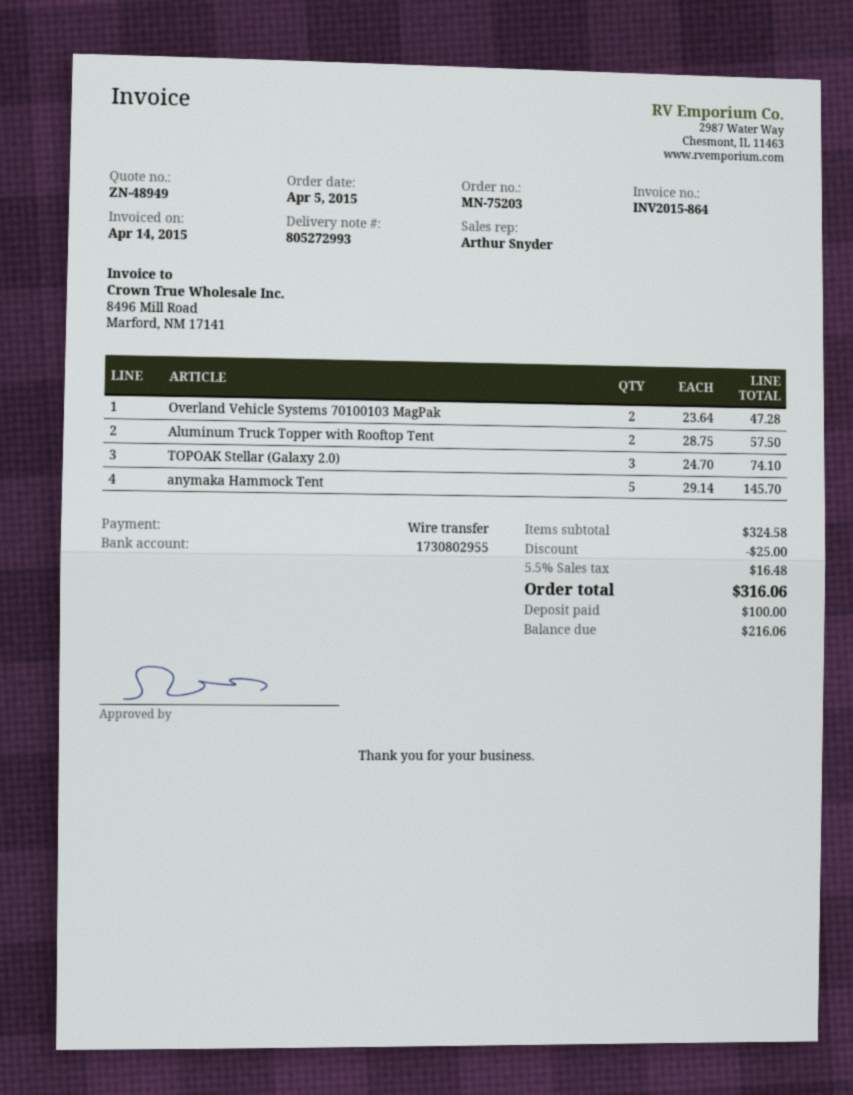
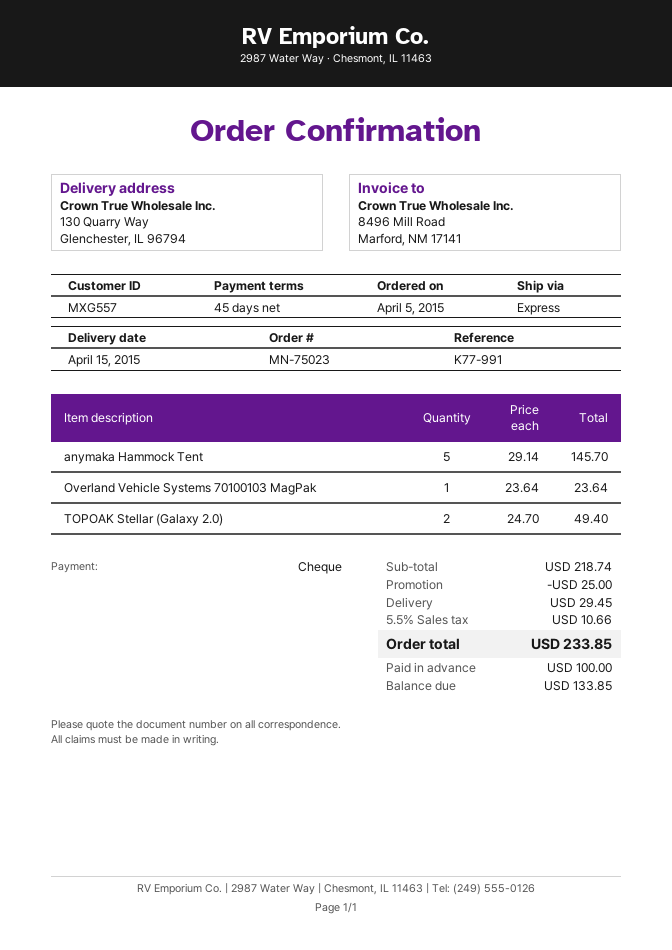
order number: MN-75203 -> MN-75023
payment method: bank transfer -> cheque
Overland Vehicle Systems 70100103 MagPak: 2 x 23.64 = 47.28 -> 1 x 23.64 = 23.64
Aluminum Truck Topper with Rooftop Tent: 2 x 28.75 = 57.50 -> none
TOPOAK Stellar (Galaxy 2.0): 3 x 24.70 = 74.10 -> 2 x 24.70 = 49.40
subtotal: 324.58 -> 218.74
shipping: none -> 29.45
tax: 5.5% = 16.48 -> 5.5% = 10.66
total: 316.06 -> 233.85
balance: 216.06 -> 133.85

